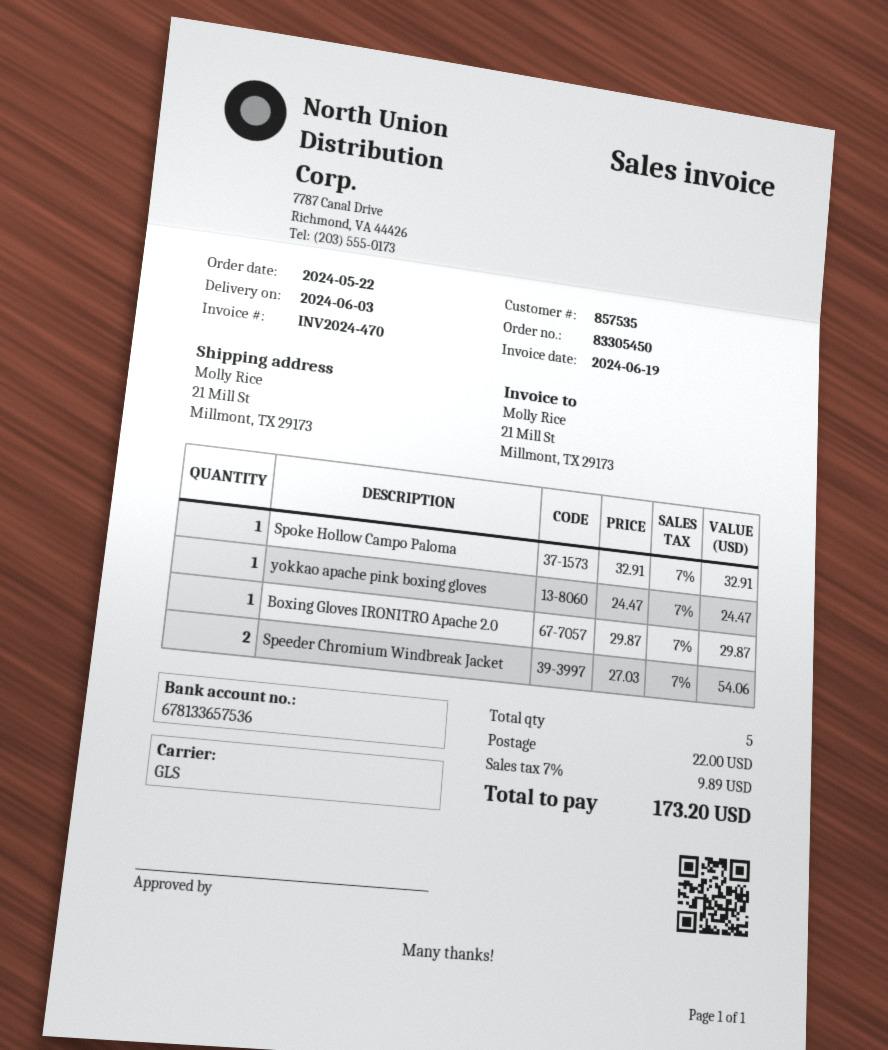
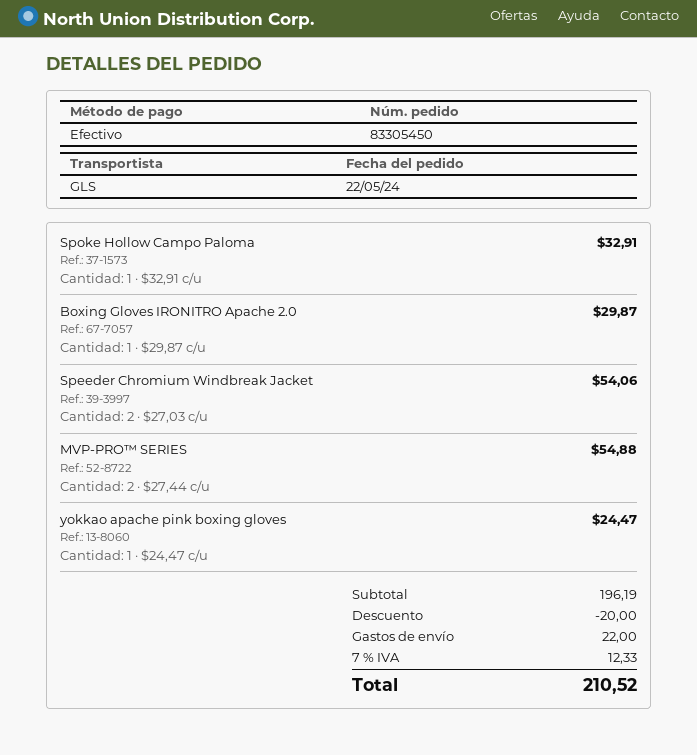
MVP-PRO™ SERIES: none -> 2 x 27.44 = 54.88
discount: none -> 20.00
tax: 7% = 9.89 -> 7% = 12.33
total: 173.20 -> 210.52

